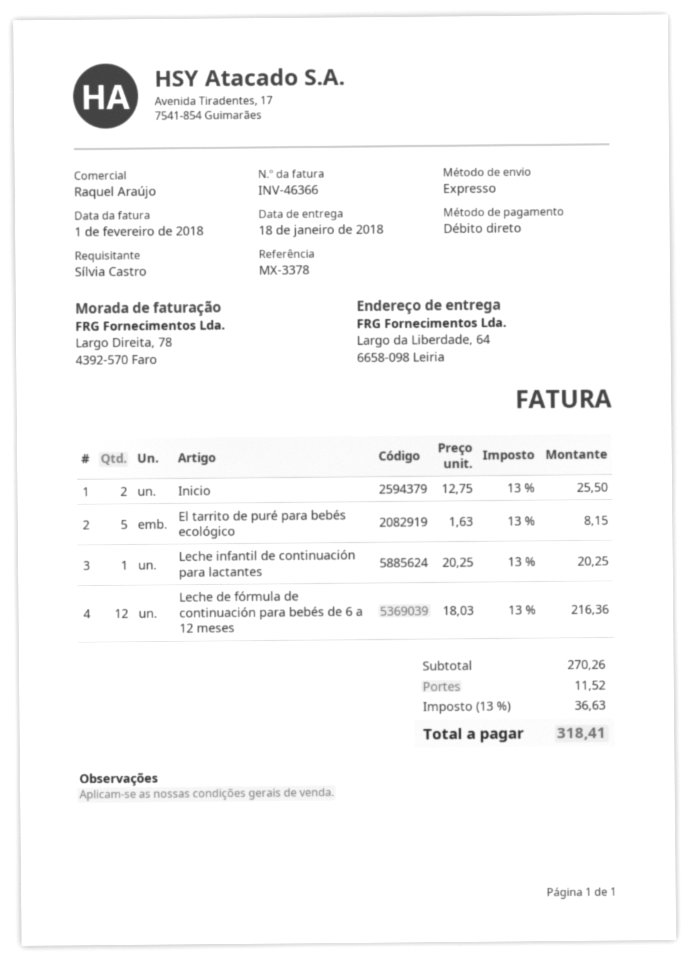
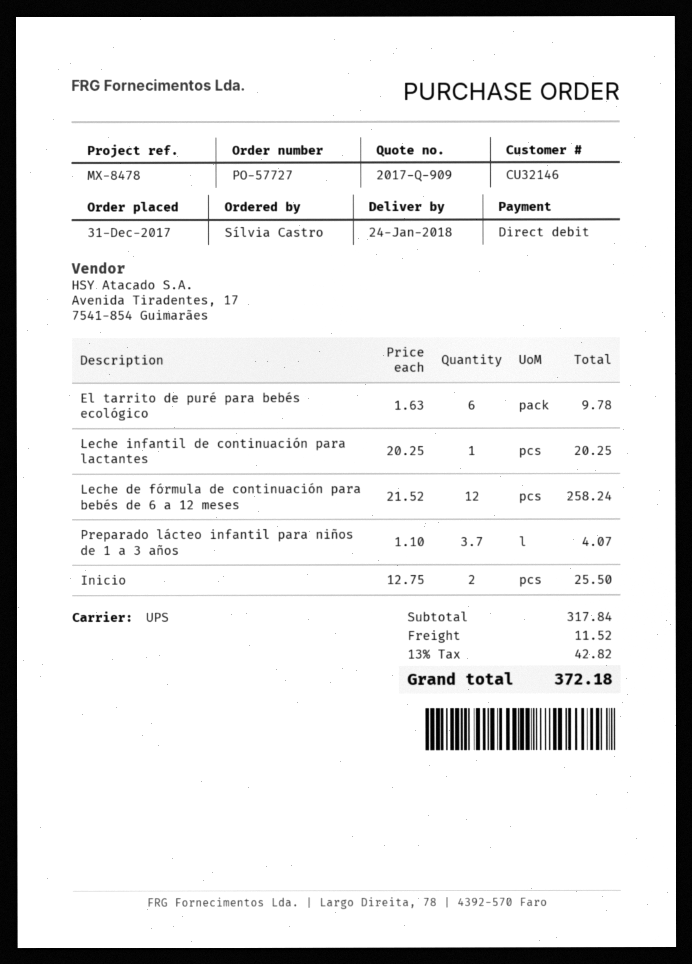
delivery date: 2018-01-18 -> 2018-01-24
reference: MX-3378 -> MX-8478
shipping method: express -> UPS
El tarrito de puré para bebés ecológico: 5 x 1.63 = 8.15 -> 6 x 1.63 = 9.78
Leche de fórmula de continuación para bebés de 6 a 12 meses: 12 x 18.03 = 216.36 -> 12 x 21.52 = 258.24
Preparado lácteo infantil para niños de 1 a 3 años: none -> 3.7 x 1.10 = 4.07
subtotal: 270.26 -> 317.84
tax: 13% = 36.63 -> 13% = 42.82
total: 318.41 -> 372.18

